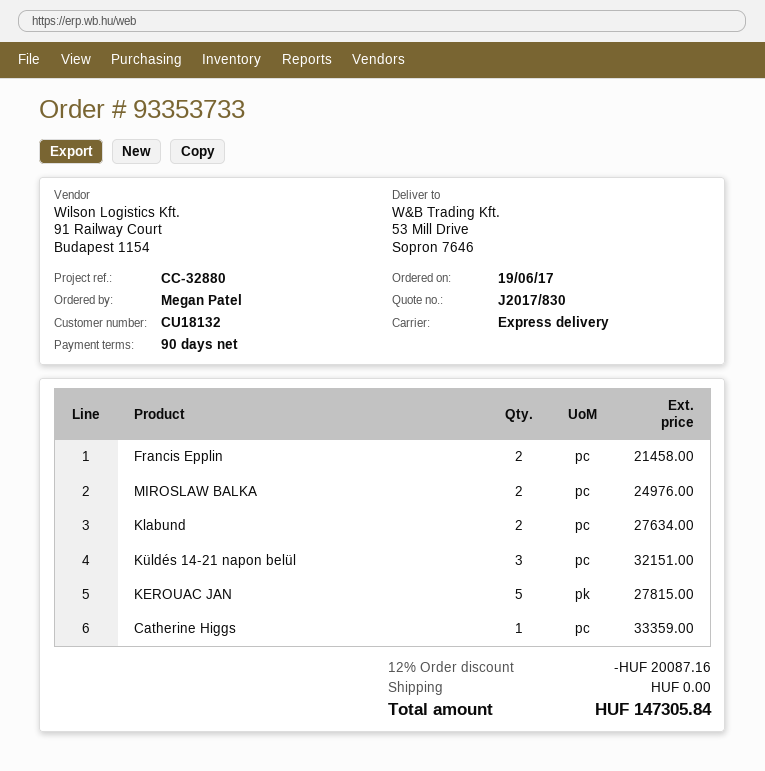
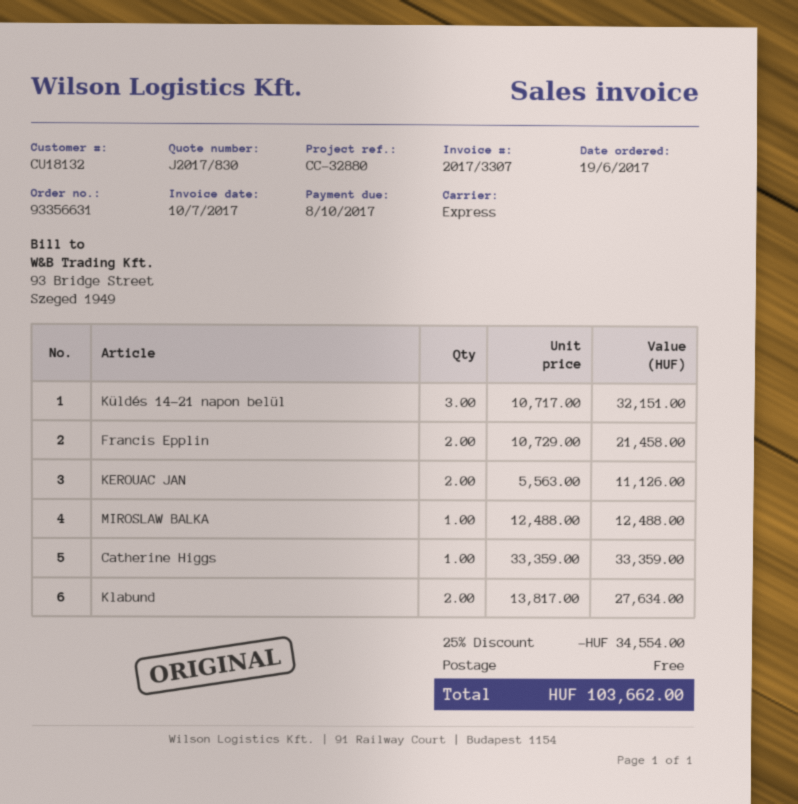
order number: 93353733 -> 93356631
MIROSLAW BALKA: 2 for 24976.00 -> 1 for 12488.00
KEROUAC JAN: 5 for 27815.00 -> 2 for 11126.00
discount: 12% = 20087.16 -> 25% = 34554.00
total: 147305.84 -> 103662.00

